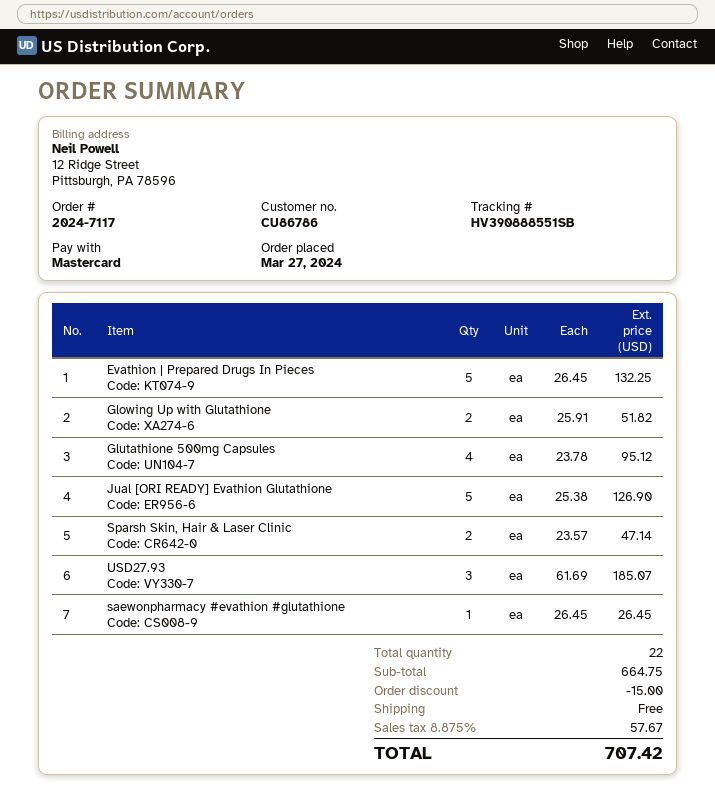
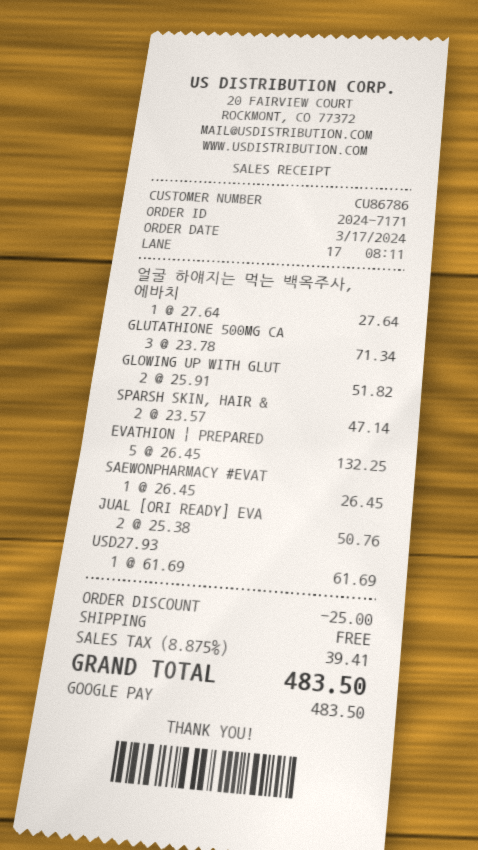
order number: 2024-7117 -> 2024-7171
order date: 2024-03-27 -> 2024-03-17
payment method: Mastercard -> Google Pay
Glutathione 500mg Capsules: 4 x 23.78 = 95.12 -> 3 x 23.78 = 71.34
Jual [ORI READY] Evathion Glutathione: 5 x 25.38 = 126.90 -> 2 x 25.38 = 50.76
USD27.93: 3 x 61.69 = 185.07 -> 1 x 61.69 = 61.69
얼굴 하얘지는 먹는 백옥주사, 에바치: none -> 1 x 27.64 = 27.64
discount: 15.00 -> 25.00
tax: 8.875% = 57.67 -> 8.875% = 39.41
total: 707.42 -> 483.50

